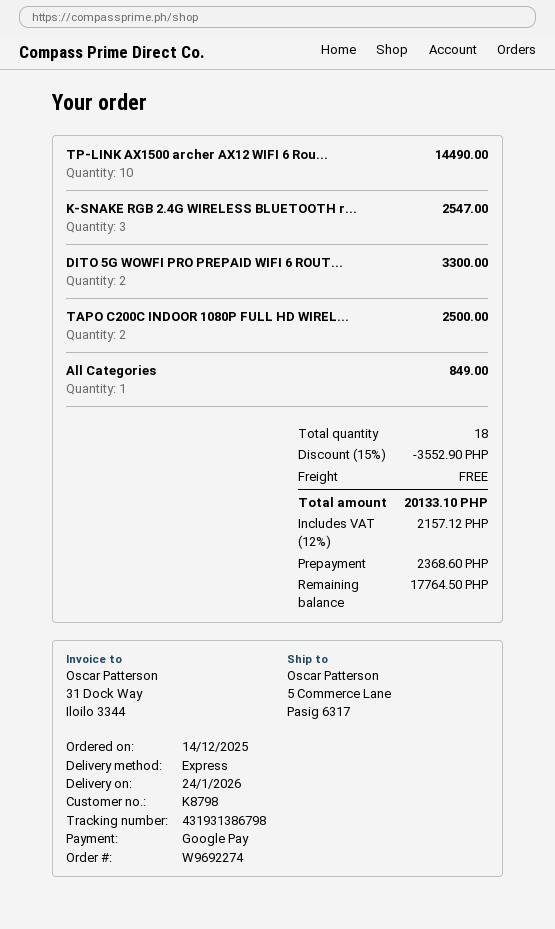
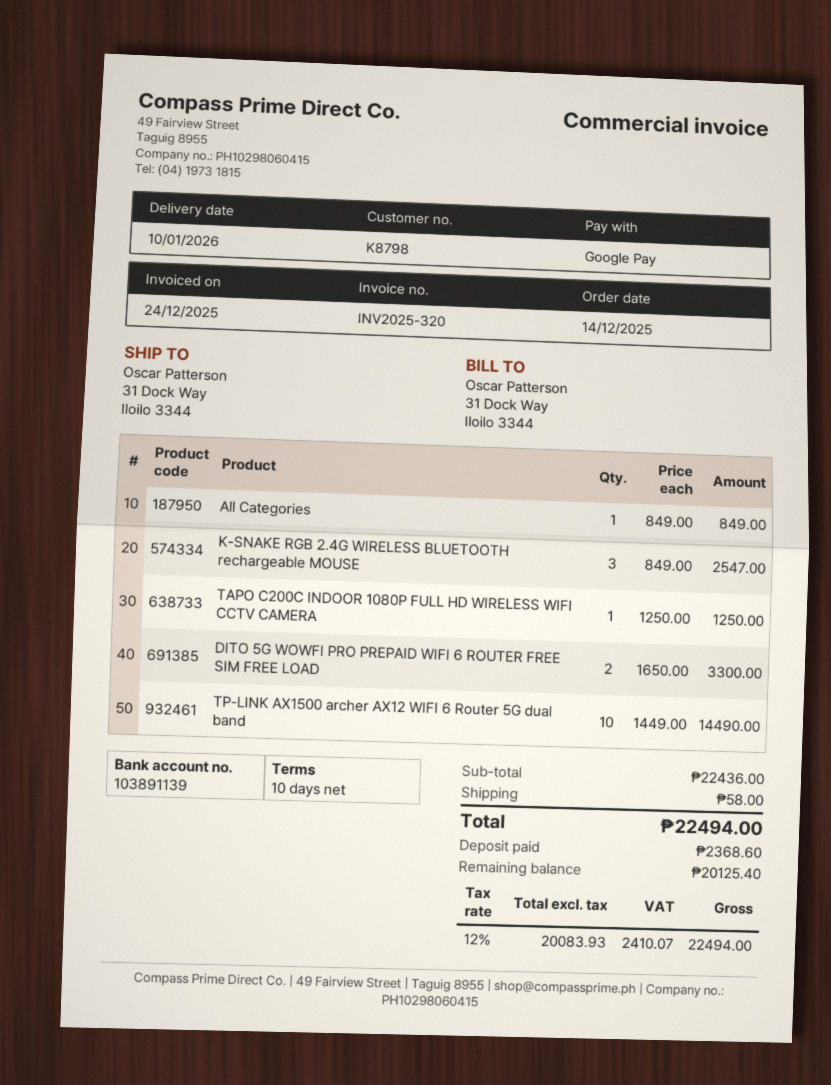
delivery date: 2026-01-24 -> 2026-01-10
ship to: 5 Commerce Lane, Pasig 6317 -> 31 Dock Way, Iloilo 3344
TAPO C200C INDOOR 1080P FULL HD WIREL...: 2 for 2500.00 -> 1 for 1250.00
discount: 15% = 3552.90 -> none
shipping: 0.00 -> 58.00
tax: 12% = 2157.12 -> 12% = 2410.07
total: 20133.10 -> 22494.00
balance: 17764.50 -> 20125.40

